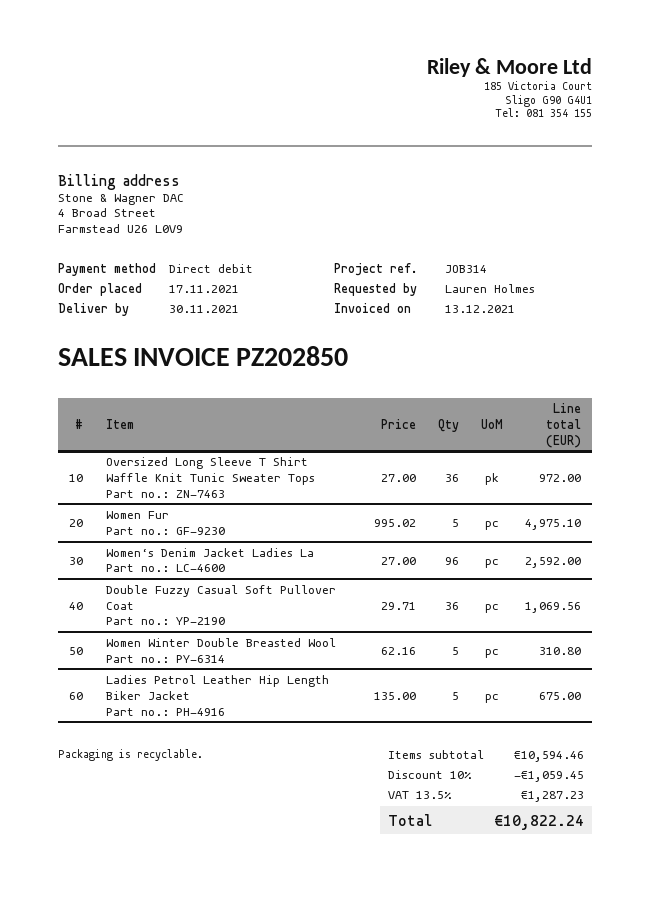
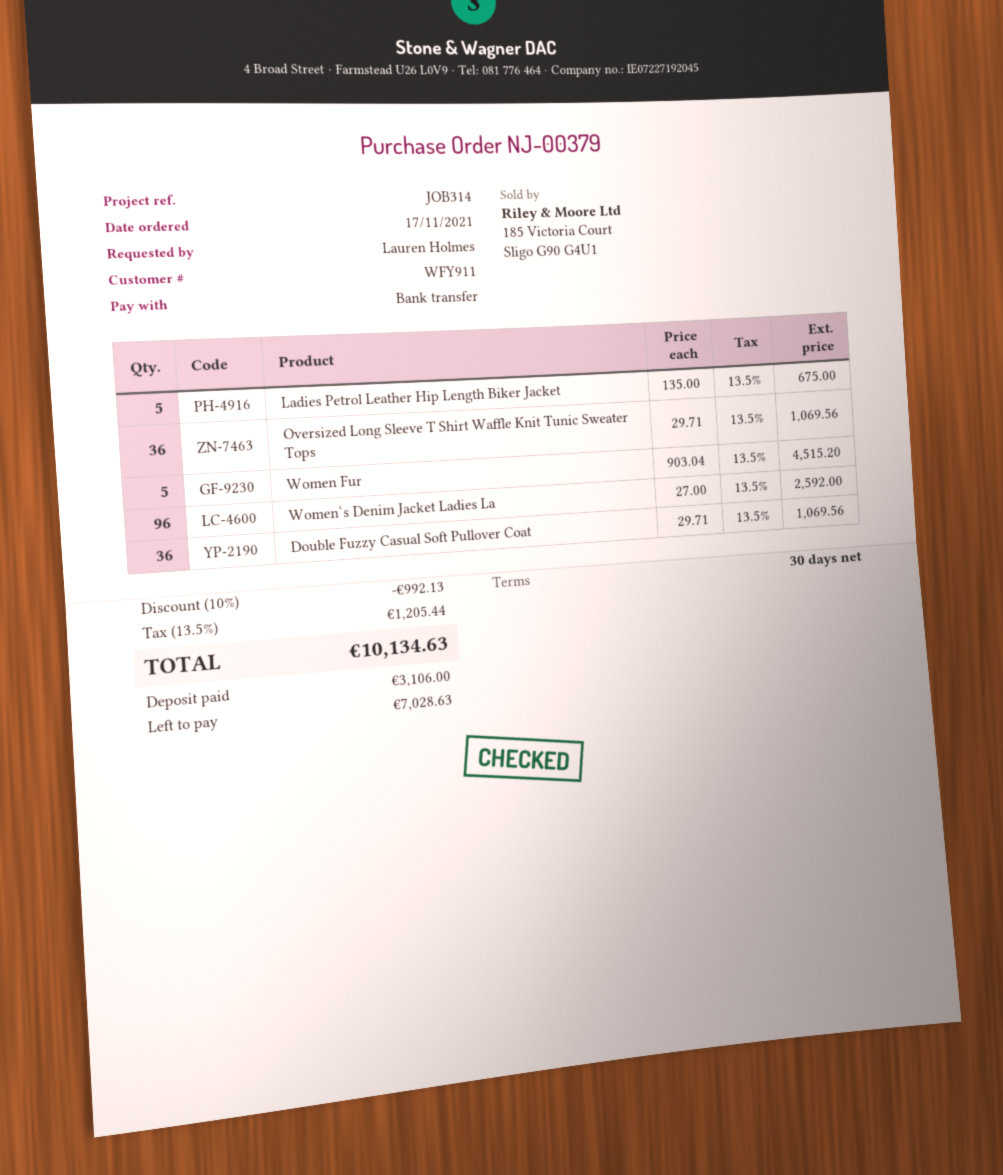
payment method: direct debit -> bank transfer
Oversized Long Sleeve T Shirt Waffle Knit Tunic Sweater Tops: 36 x 27.00 = 972.00 -> 36 x 29.71 = 1069.56
Women Fur: 5 x 995.02 = 4975.10 -> 5 x 903.04 = 4515.20
Women Winter Double Breasted Wool: 5 x 62.16 = 310.80 -> none
discount: 10% = 1059.45 -> 10% = 992.13
tax: 13.5% = 1287.23 -> 13.5% = 1205.44
total: 10822.24 -> 10134.63

